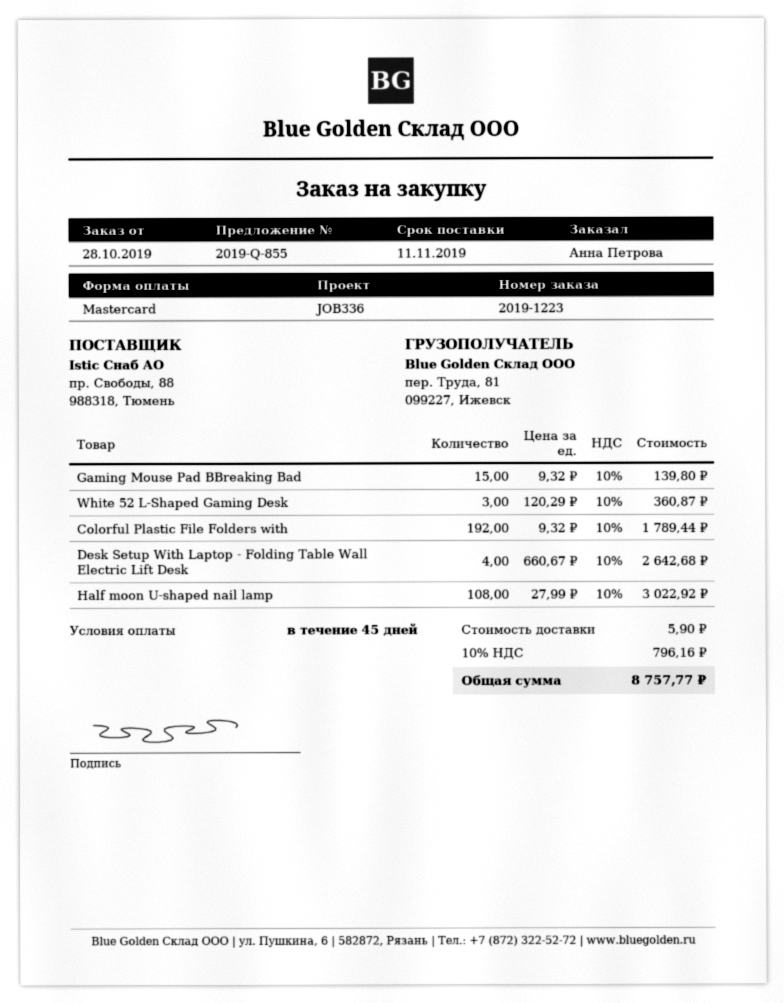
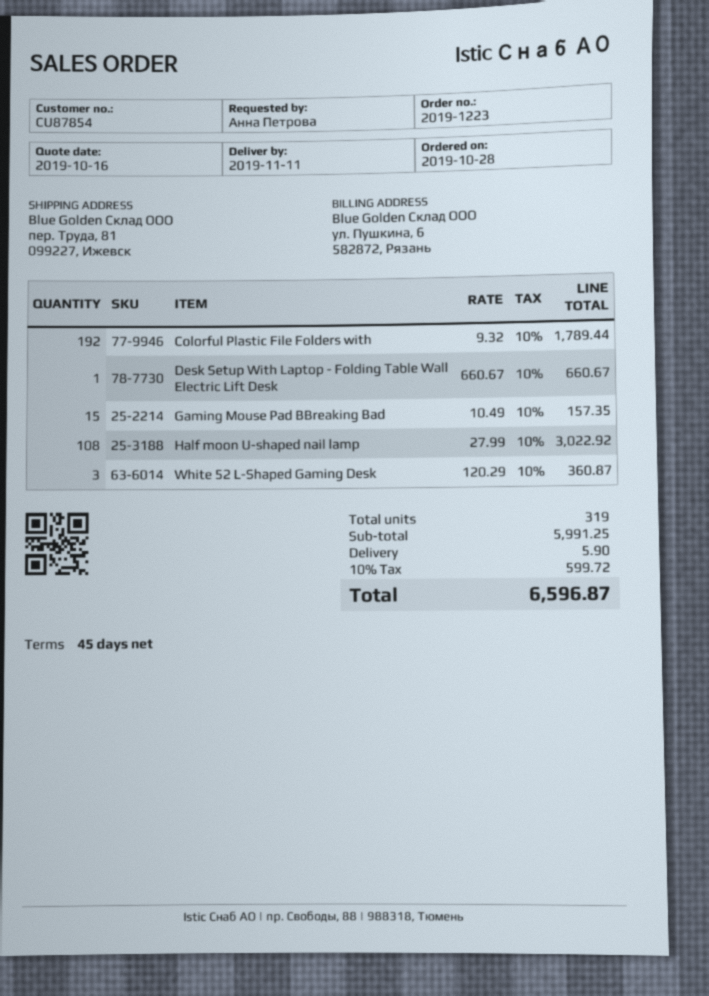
Gaming Mouse Pad BBreaking Bad: 15 x 9.32 = 139.80 -> 15 x 10.49 = 157.35
Desk Setup With Laptop - Folding Table Wall Electric Lift Desk: 4 x 660.67 = 2642.68 -> 1 x 660.67 = 660.67
tax: 10% = 796.16 -> 10% = 599.72
total: 8757.77 -> 6596.87

